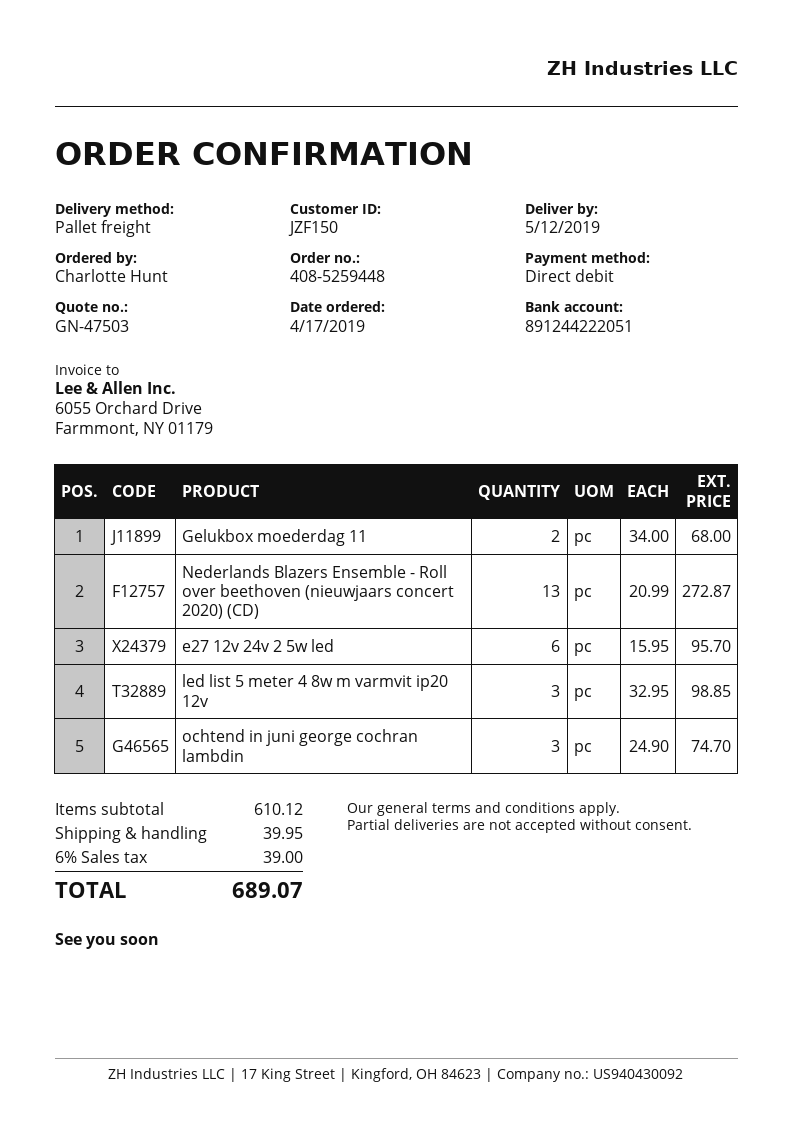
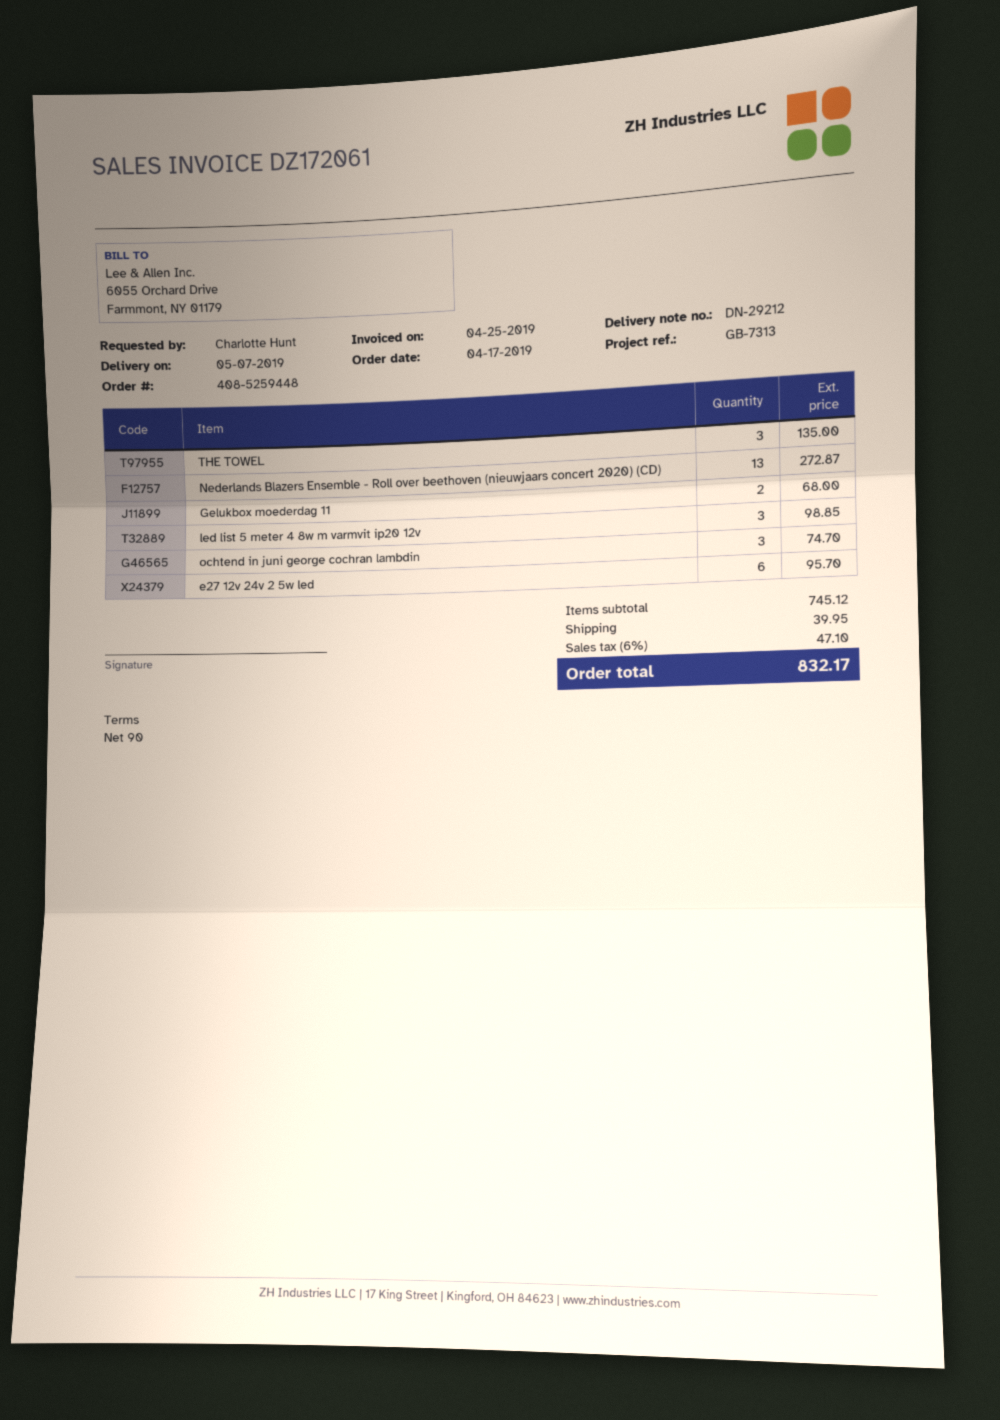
delivery date: 2019-05-12 -> 2019-05-07
THE TOWEL: none -> 3 for 135.00
subtotal: 610.12 -> 745.12
tax: 6% = 39.00 -> 6% = 47.10
total: 689.07 -> 832.17

